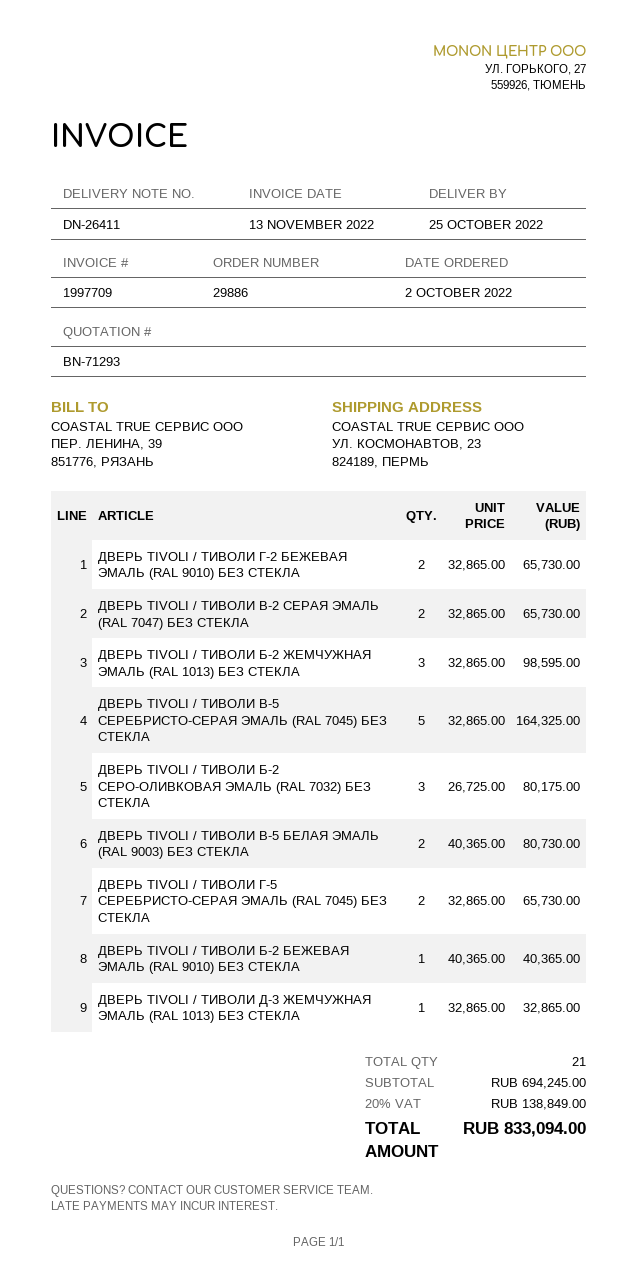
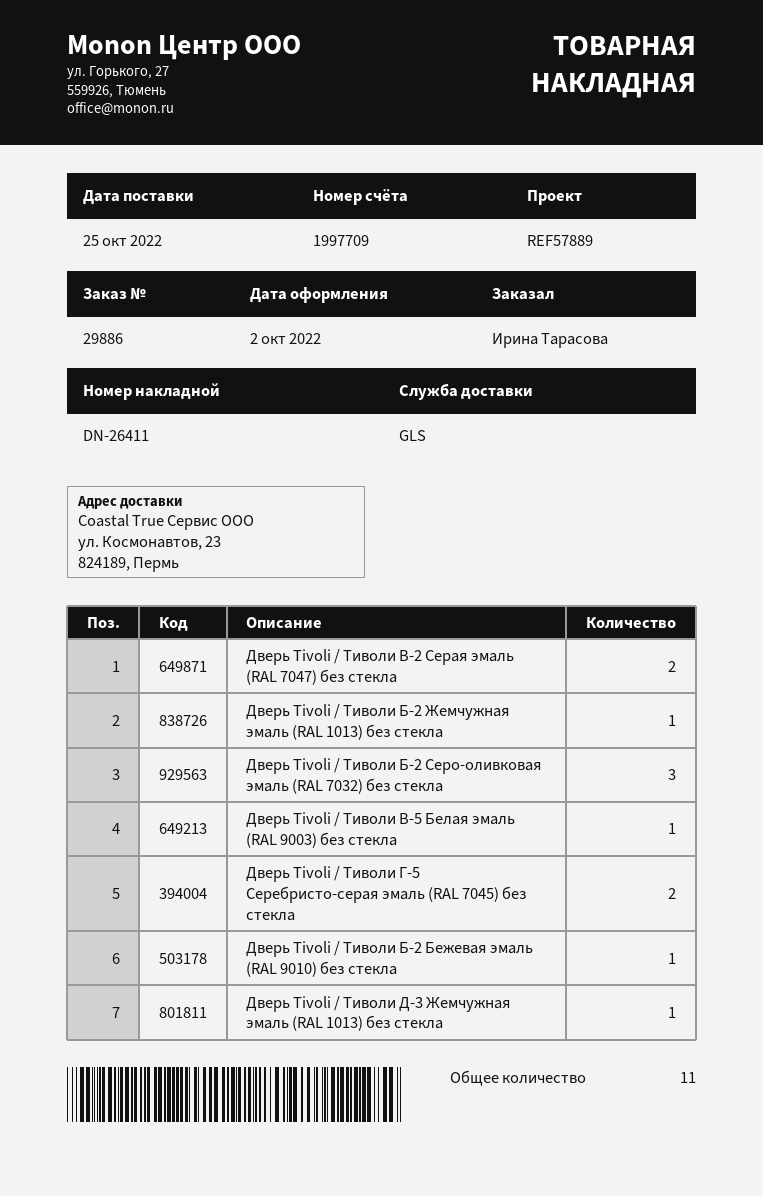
ДВЕРЬ TIVOLI / ТИВОЛИ Г-2 БЕЖЕВАЯ ЭМАЛЬ (RAL 9010) БЕЗ СТЕКЛА: 2 -> none
ДВЕРЬ TIVOLI / ТИВОЛИ Б-2 ЖЕМЧУЖНАЯ ЭМАЛЬ (RAL 1013) БЕЗ СТЕКЛА: 3 -> 1
ДВЕРЬ TIVOLI / ТИВОЛИ В-5 СЕРЕБРИСТО-СЕРАЯ ЭМАЛЬ (RAL 7045) БЕЗ СТЕКЛА: 5 -> none
ДВЕРЬ TIVOLI / ТИВОЛИ В-5 БЕЛАЯ ЭМАЛЬ (RAL 9003) БЕЗ СТЕКЛА: 2 -> 1
total quantity: 21 -> 11

